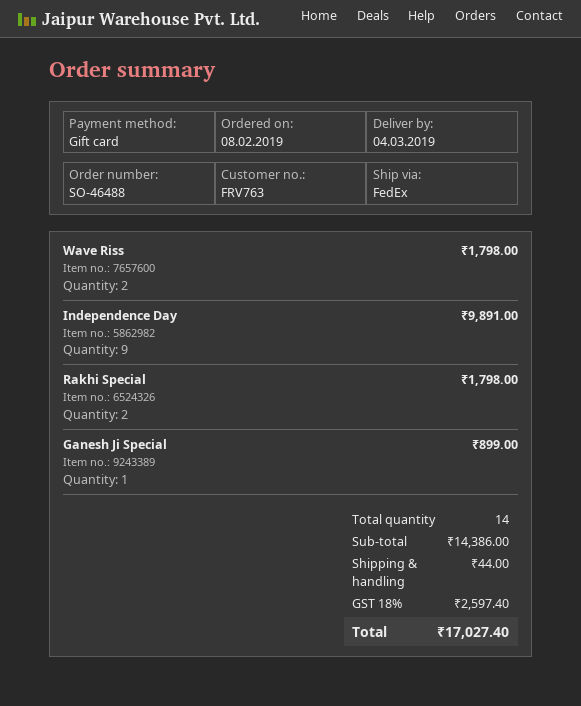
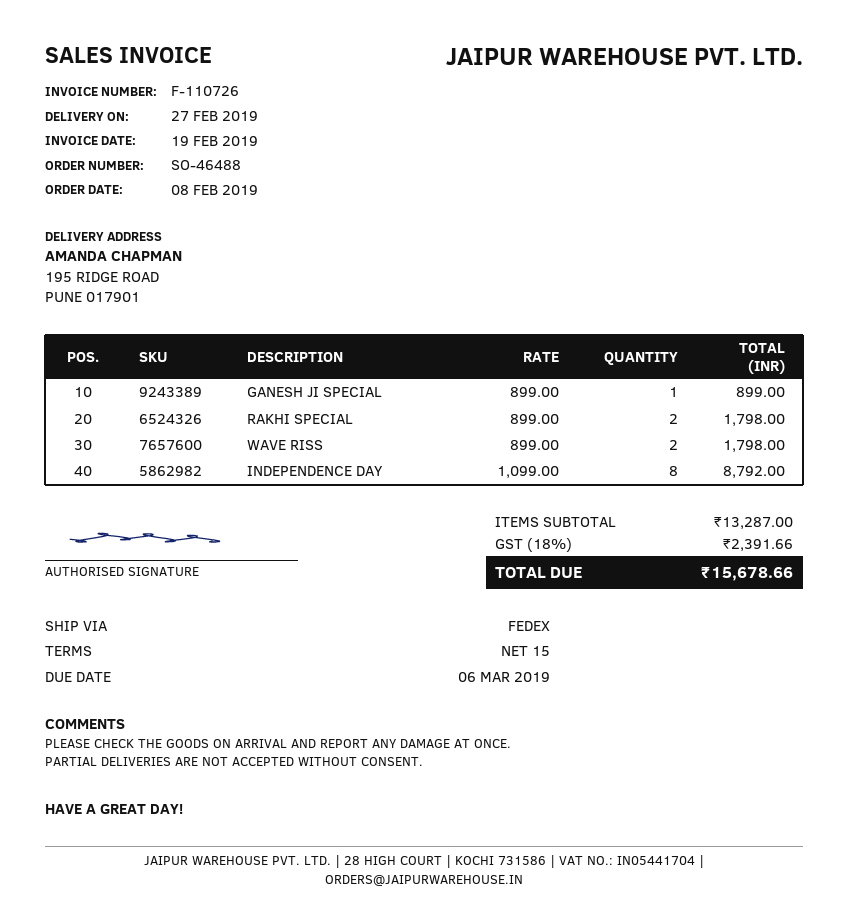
delivery date: 2019-03-04 -> 2019-02-27
Independence Day: 9 for 9891.00 -> 8 for 8792.00
subtotal: 14386.00 -> 13287.00
shipping: 44.00 -> none
tax: 18% = 2597.40 -> 18% = 2391.66
total: 17027.40 -> 15678.66

